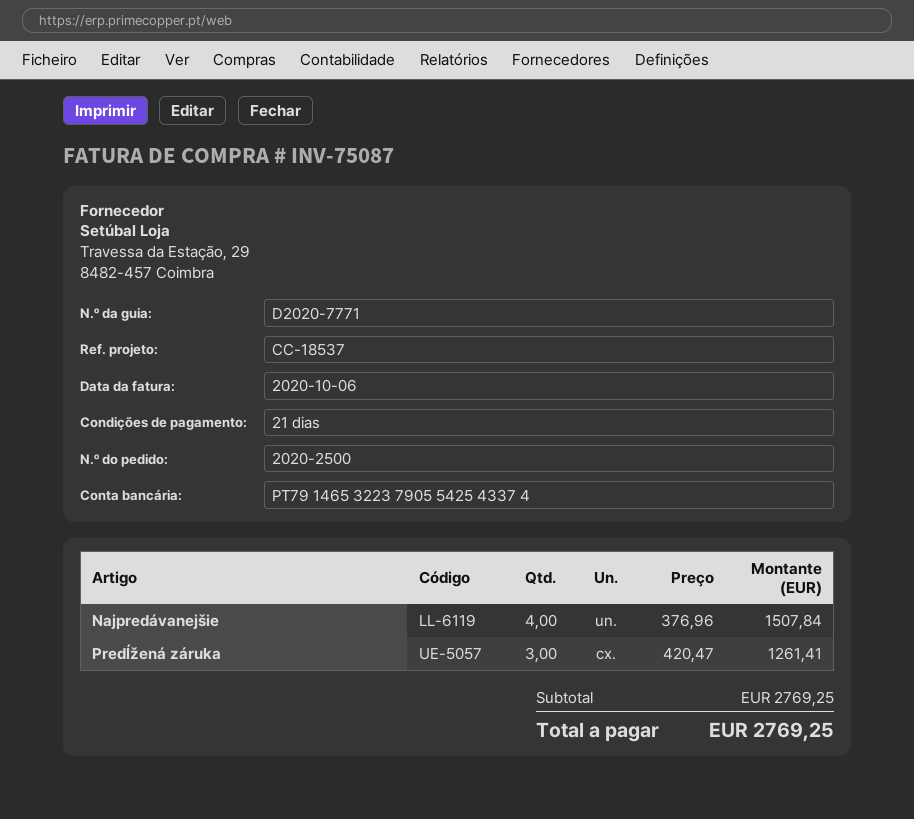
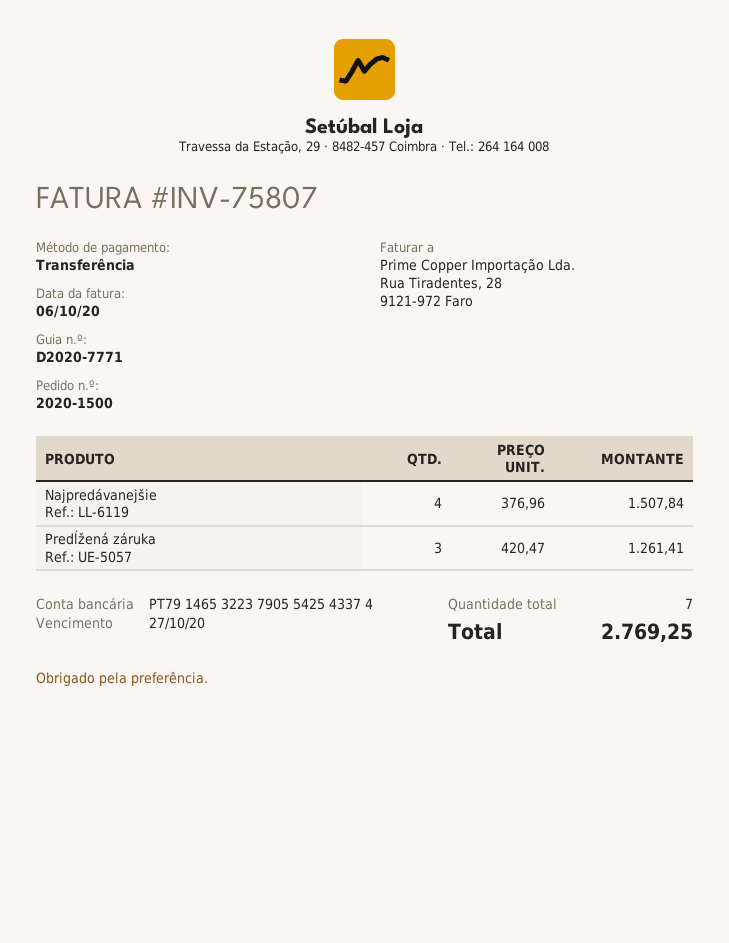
order number: 2020-2500 -> 2020-1500
invoice number: INV-75087 -> INV-75807

